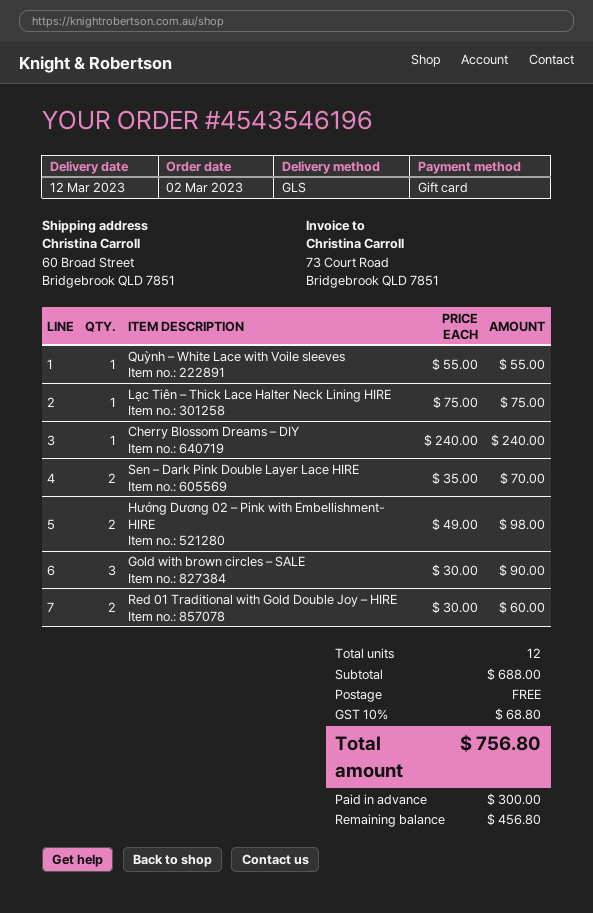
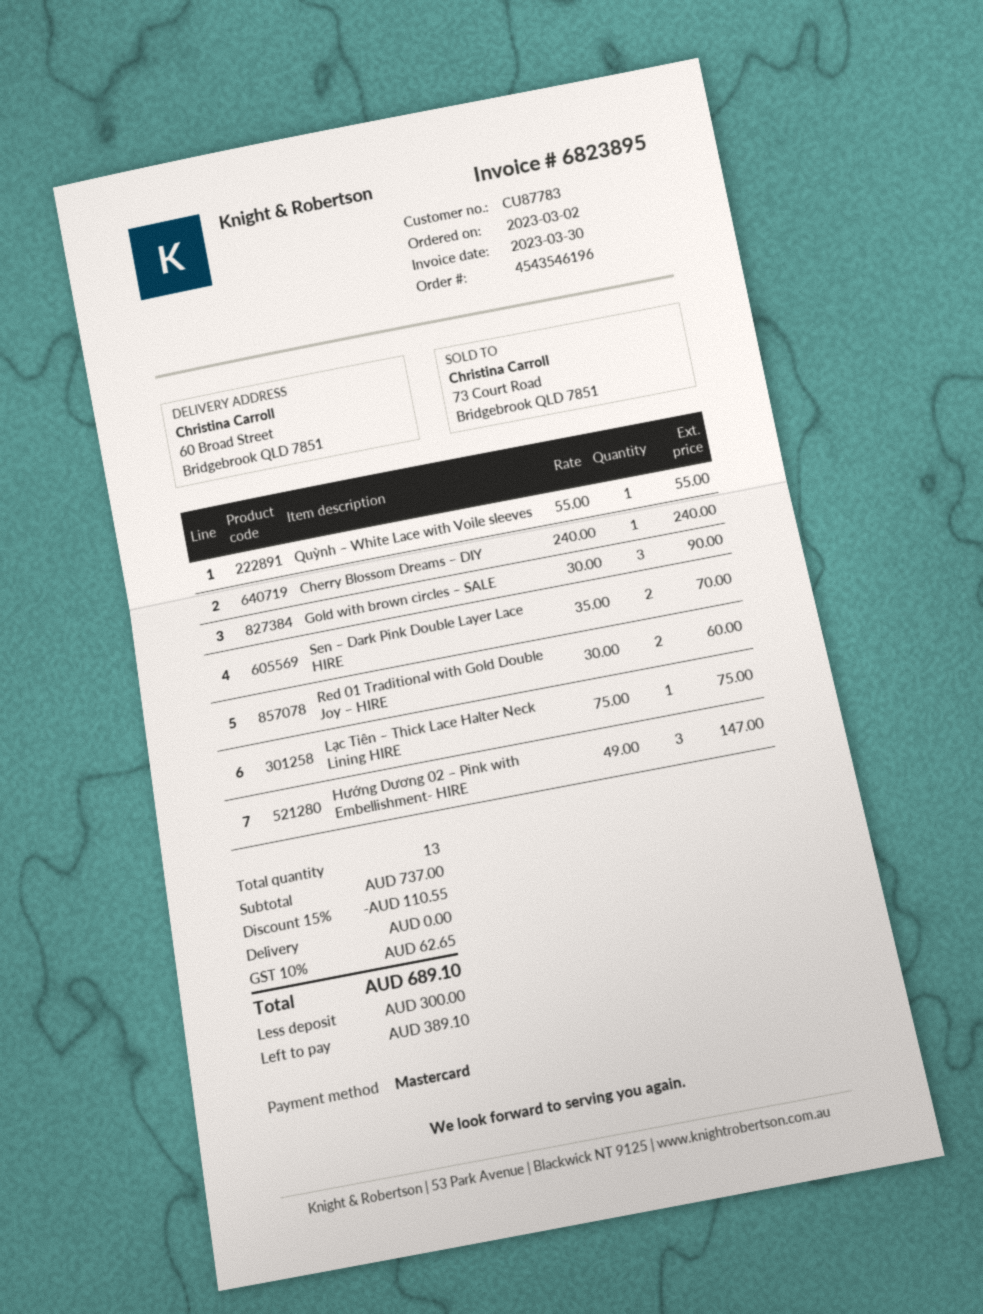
payment method: gift card -> Mastercard
Hướng Dương 02 – Pink with Embellishment- HIRE: 2 x 49.00 = 98.00 -> 3 x 49.00 = 147.00
total quantity: 12 -> 13
subtotal: 688.00 -> 737.00
discount: none -> 15% = 110.55
tax: 10% = 68.80 -> 10% = 62.65
total: 756.80 -> 689.10
balance: 456.80 -> 389.10

